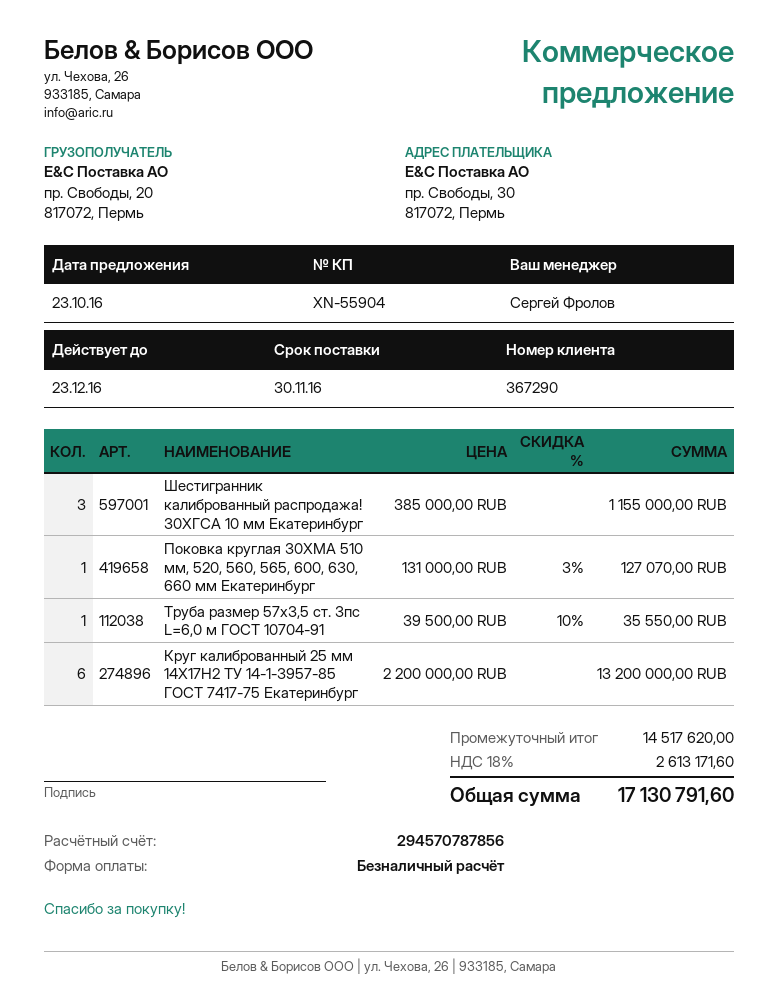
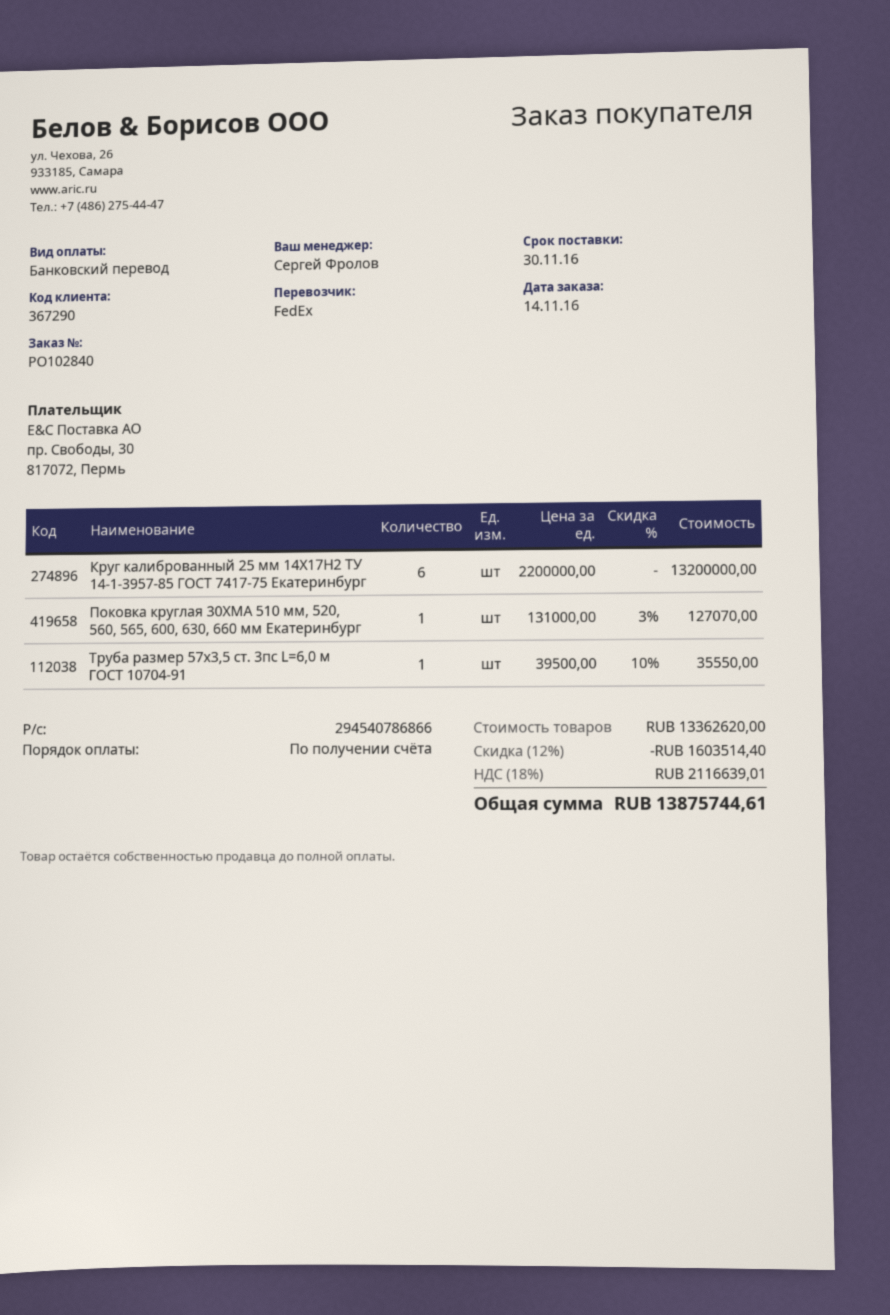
bank account: 294570787856 -> 294540786866
Шестигранник калиброванный распродажа! 30ХГСА 10 мм Екатеринбург: 3 x 385000.00 = 1155000.00 -> none
subtotal: 14517620.00 -> 13362620.00
discount: none -> 12% = 1603514.40
tax: 18% = 2613171.60 -> 18% = 2116639.01
total: 17130791.60 -> 13875744.61

